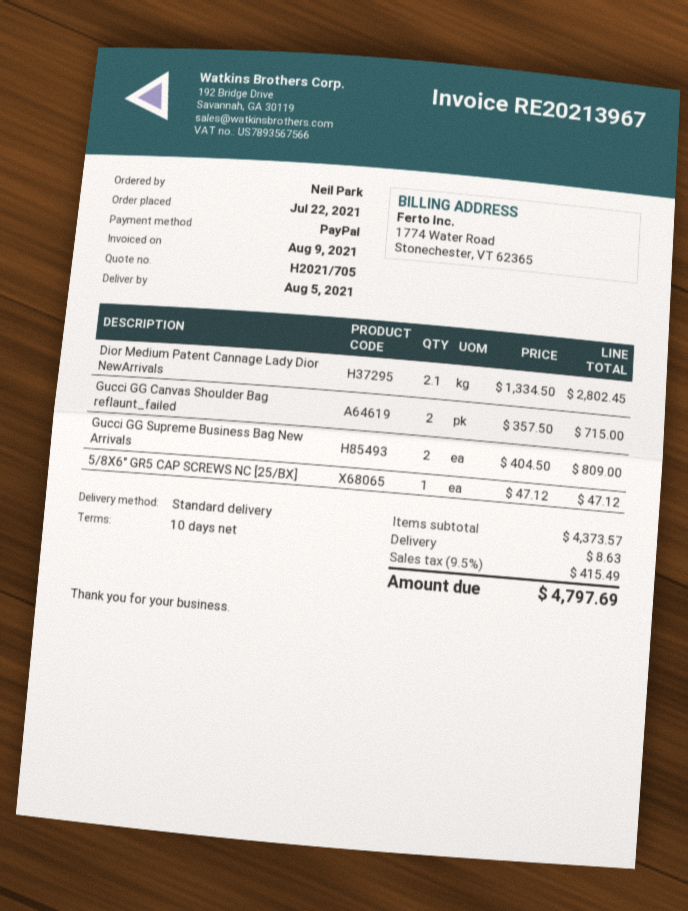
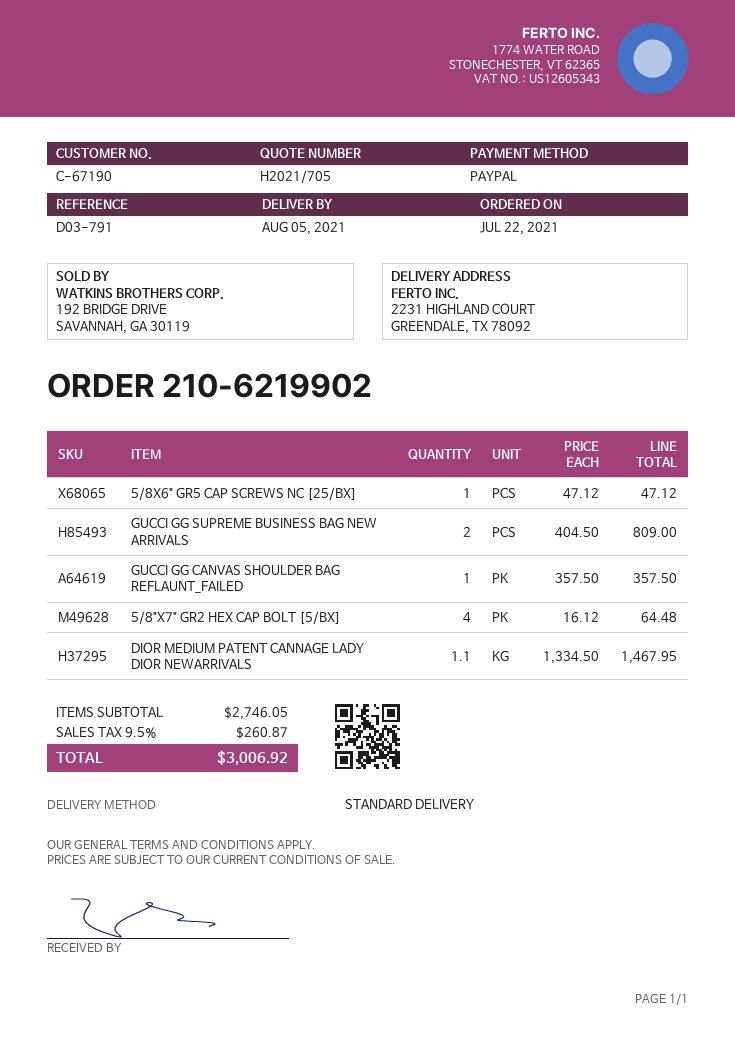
Dior Medium Patent Cannage Lady Dior NewArrivals: 2.1 x 1334.50 = 2802.45 -> 1.1 x 1334.50 = 1467.95
Gucci GG Canvas Shoulder Bag reflaunt_failed: 2 x 357.50 = 715.00 -> 1 x 357.50 = 357.50
5/8"X7" GR2 HEX CAP BOLT [5/BX]: none -> 4 x 16.12 = 64.48
subtotal: 4373.57 -> 2746.05
shipping: 8.63 -> none
tax: 9.5% = 415.49 -> 9.5% = 260.87
total: 4797.69 -> 3006.92

